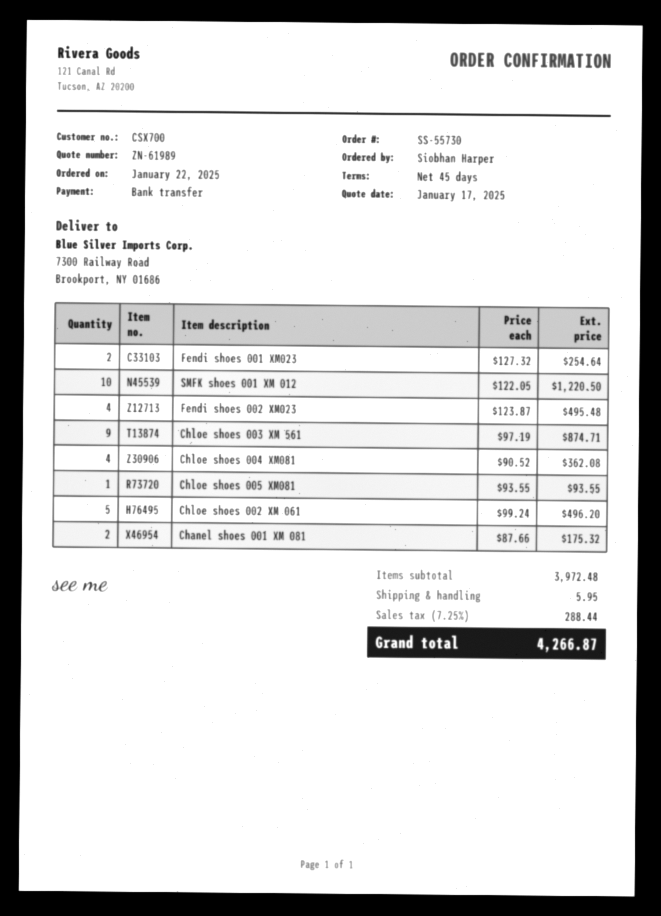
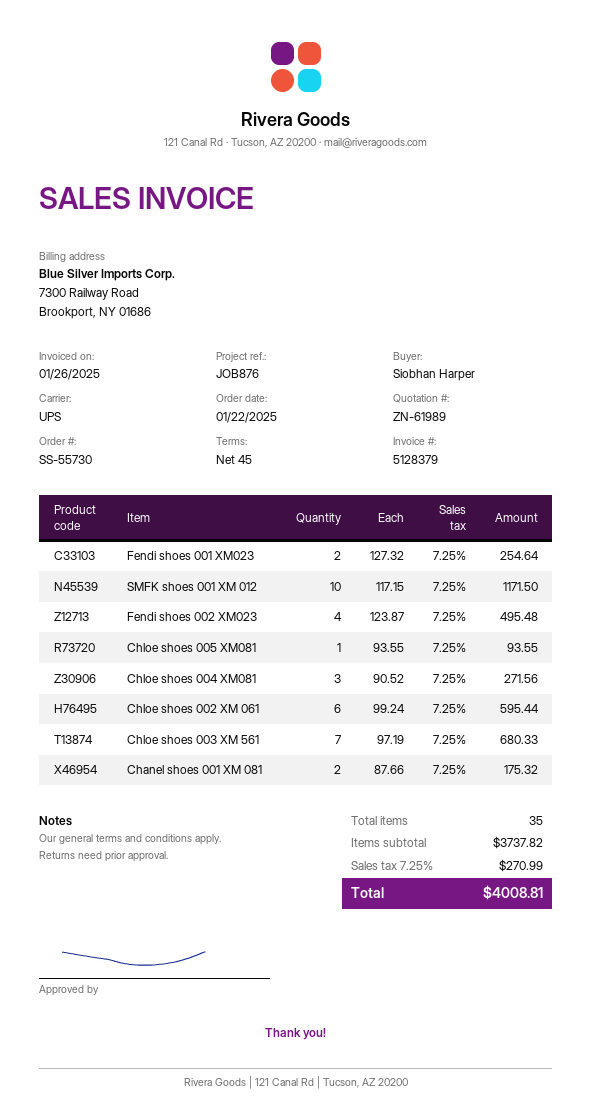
SMFK shoes 001 XM 012: 10 x 122.05 = 1220.50 -> 10 x 117.15 = 1171.50
Chloe shoes 003 XM 561: 9 x 97.19 = 874.71 -> 7 x 97.19 = 680.33
Chloe shoes 004 XM081: 4 x 90.52 = 362.08 -> 3 x 90.52 = 271.56
Chloe shoes 002 XM 061: 5 x 99.24 = 496.20 -> 6 x 99.24 = 595.44
subtotal: 3972.48 -> 3737.82
shipping: 5.95 -> none
tax: 7.25% = 288.44 -> 7.25% = 270.99
total: 4266.87 -> 4008.81

